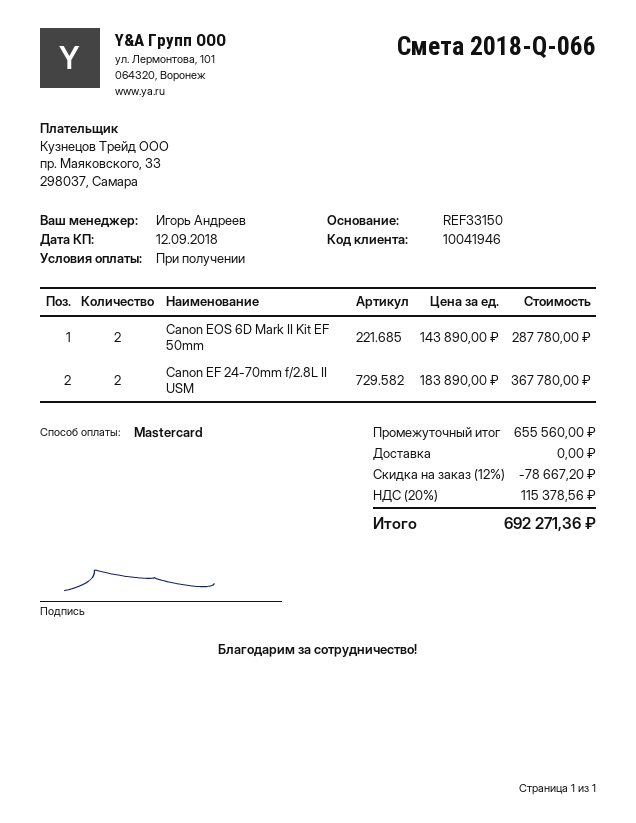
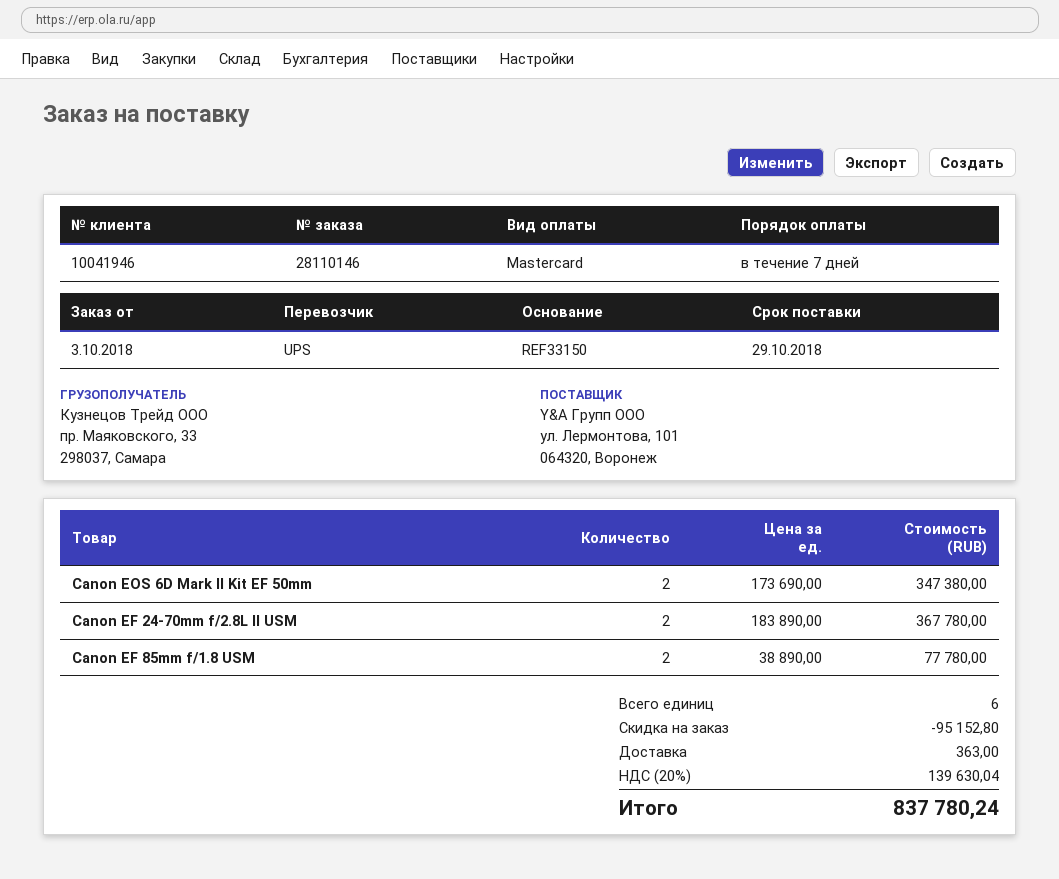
payment terms: on receipt -> 7 days
Canon EOS 6D Mark II Kit EF 50mm: 2 x 143890.00 = 287780.00 -> 2 x 173690.00 = 347380.00
Canon EF 85mm f/1.8 USM: none -> 2 x 38890.00 = 77780.00
discount: 78667.20 -> 95152.80
shipping: 0.00 -> 363.00
tax: 20% = 115378.56 -> 20% = 139630.04
total: 692271.36 -> 837780.24

